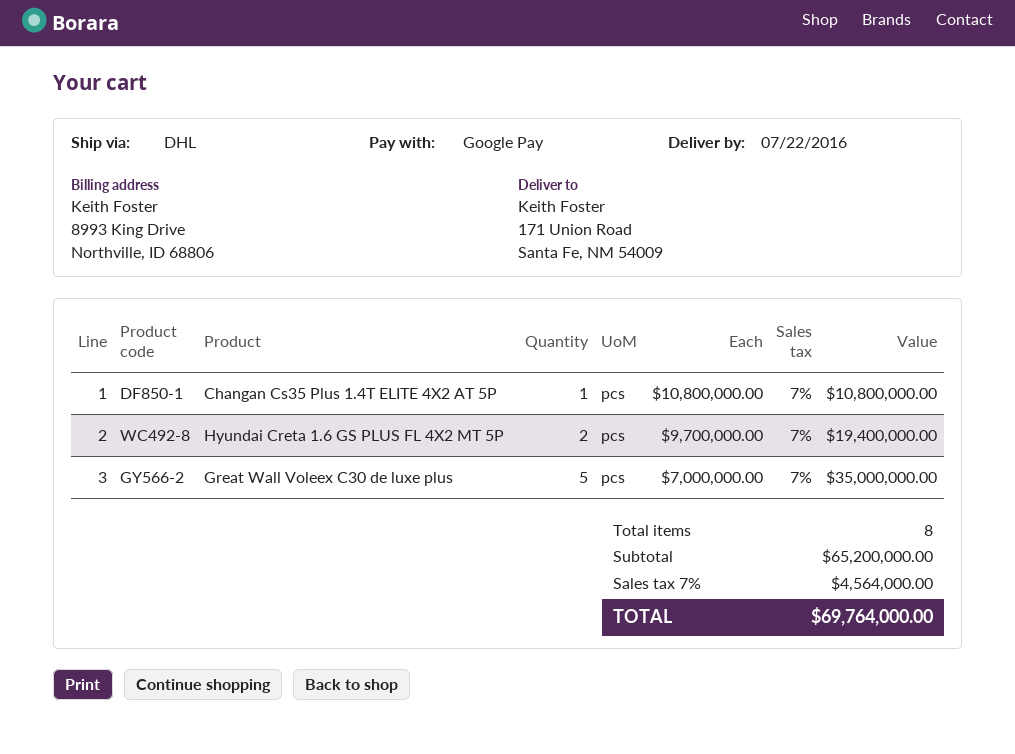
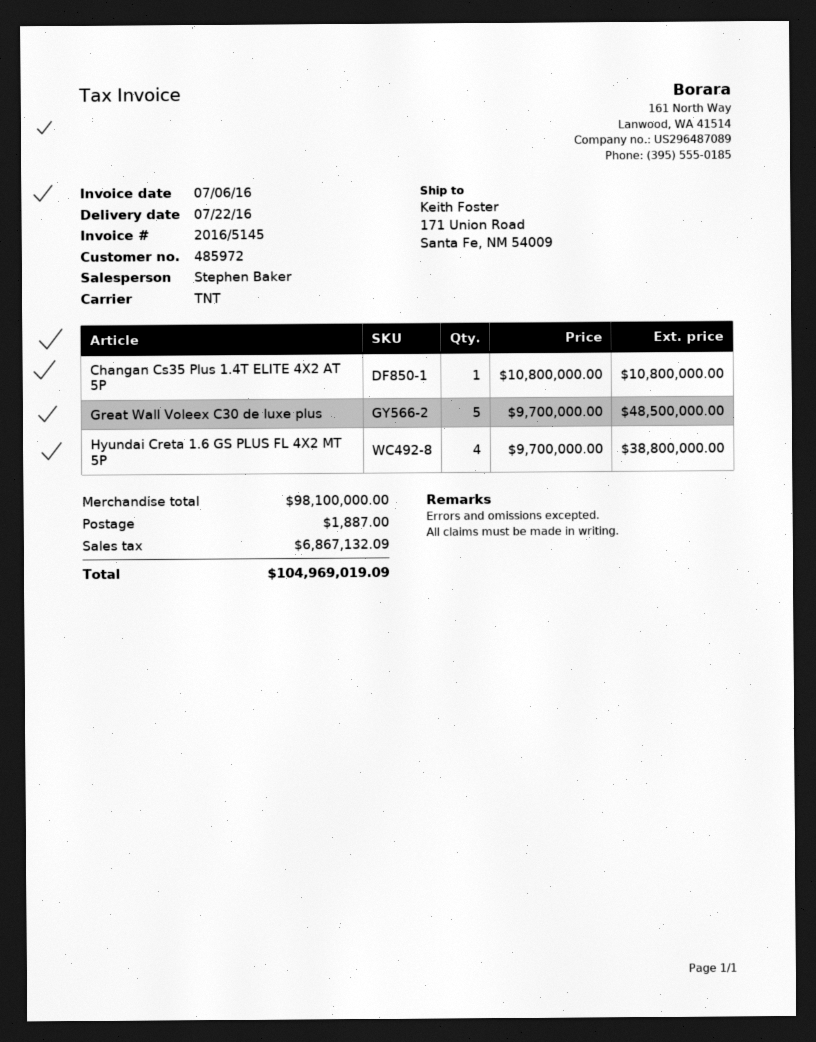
shipping method: DHL -> TNT
Hyundai Creta 1.6 GS PLUS FL 4X2 MT 5P: 2 x 9700000.00 = 19400000.00 -> 4 x 9700000.00 = 38800000.00
Great Wall Voleex C30 de luxe plus: 5 x 7000000.00 = 35000000.00 -> 5 x 9700000.00 = 48500000.00
subtotal: 65200000.00 -> 98100000.00
shipping: none -> 1887.00
tax: 4564000.00 -> 6867132.09
total: 69764000.00 -> 104969019.09

